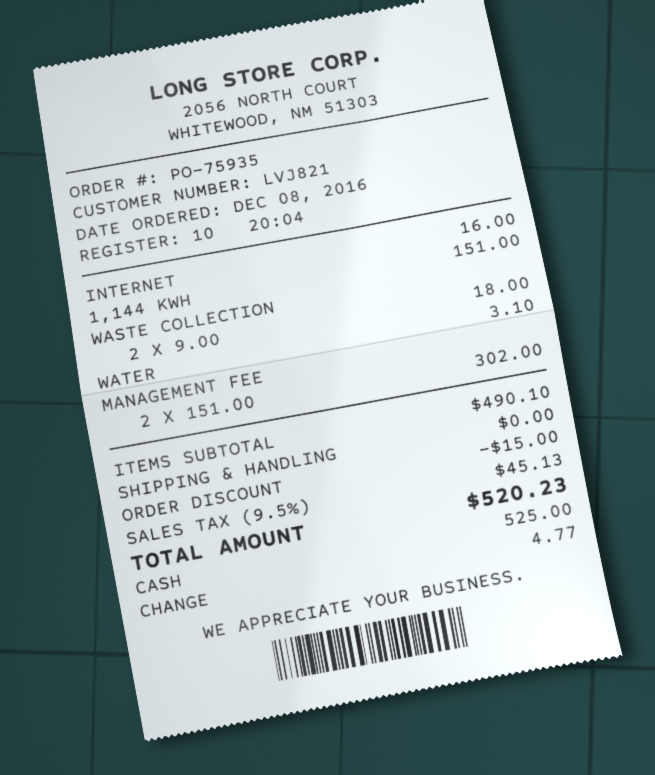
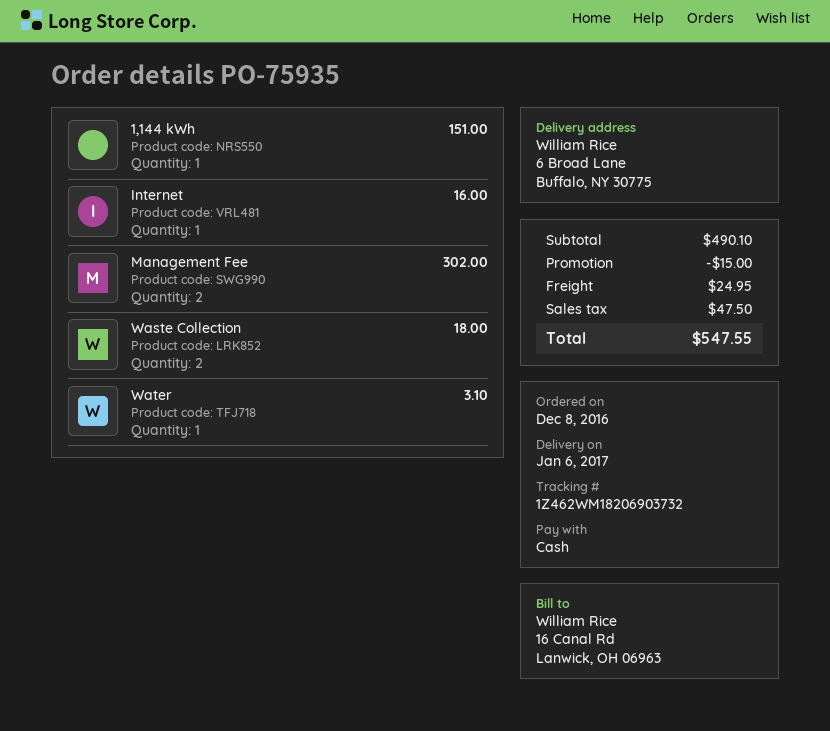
shipping: 0.00 -> 24.95
tax: 45.13 -> 47.50
total: 520.23 -> 547.55

